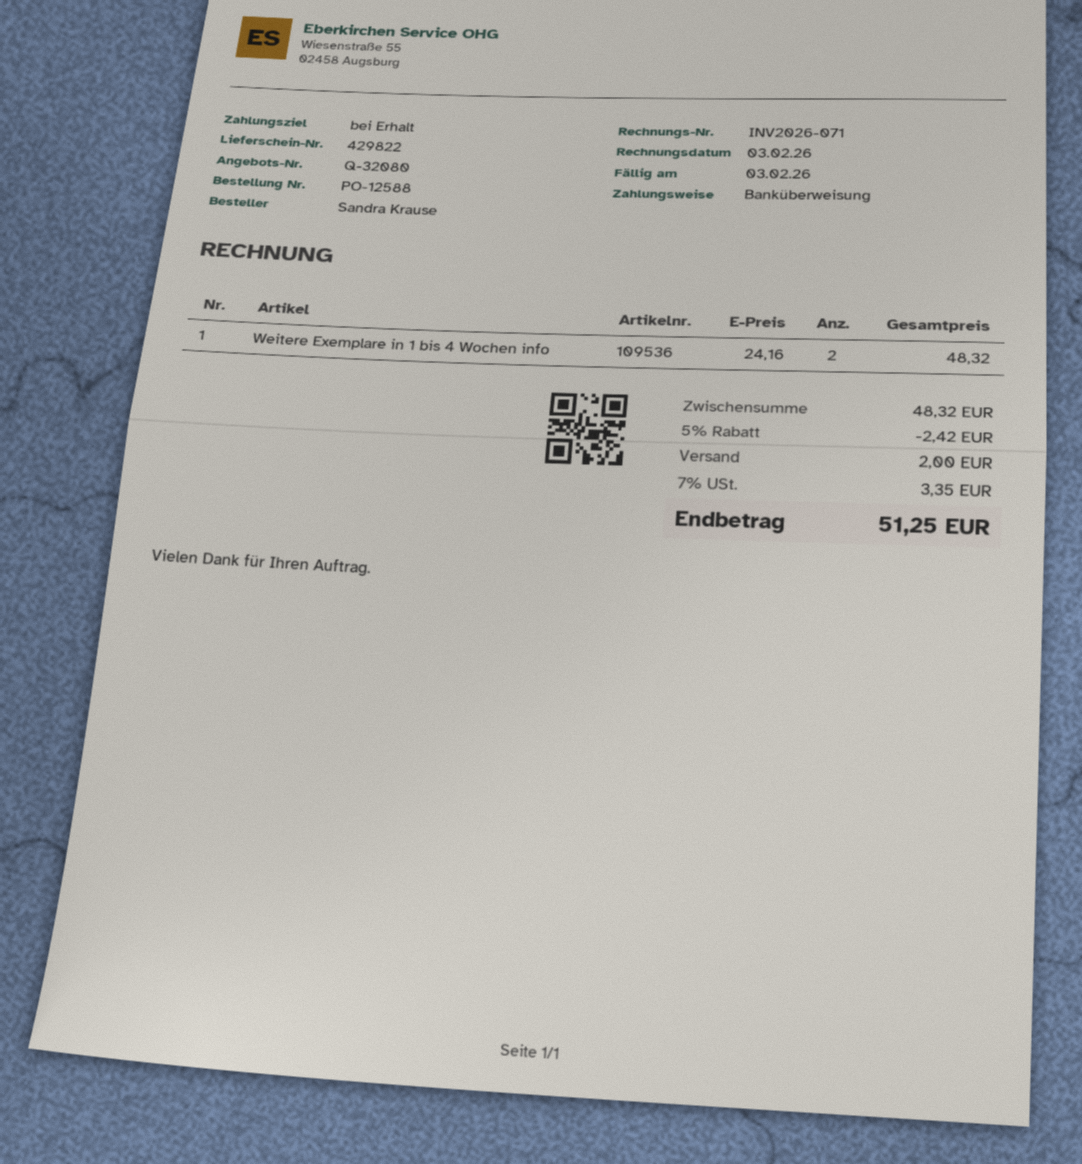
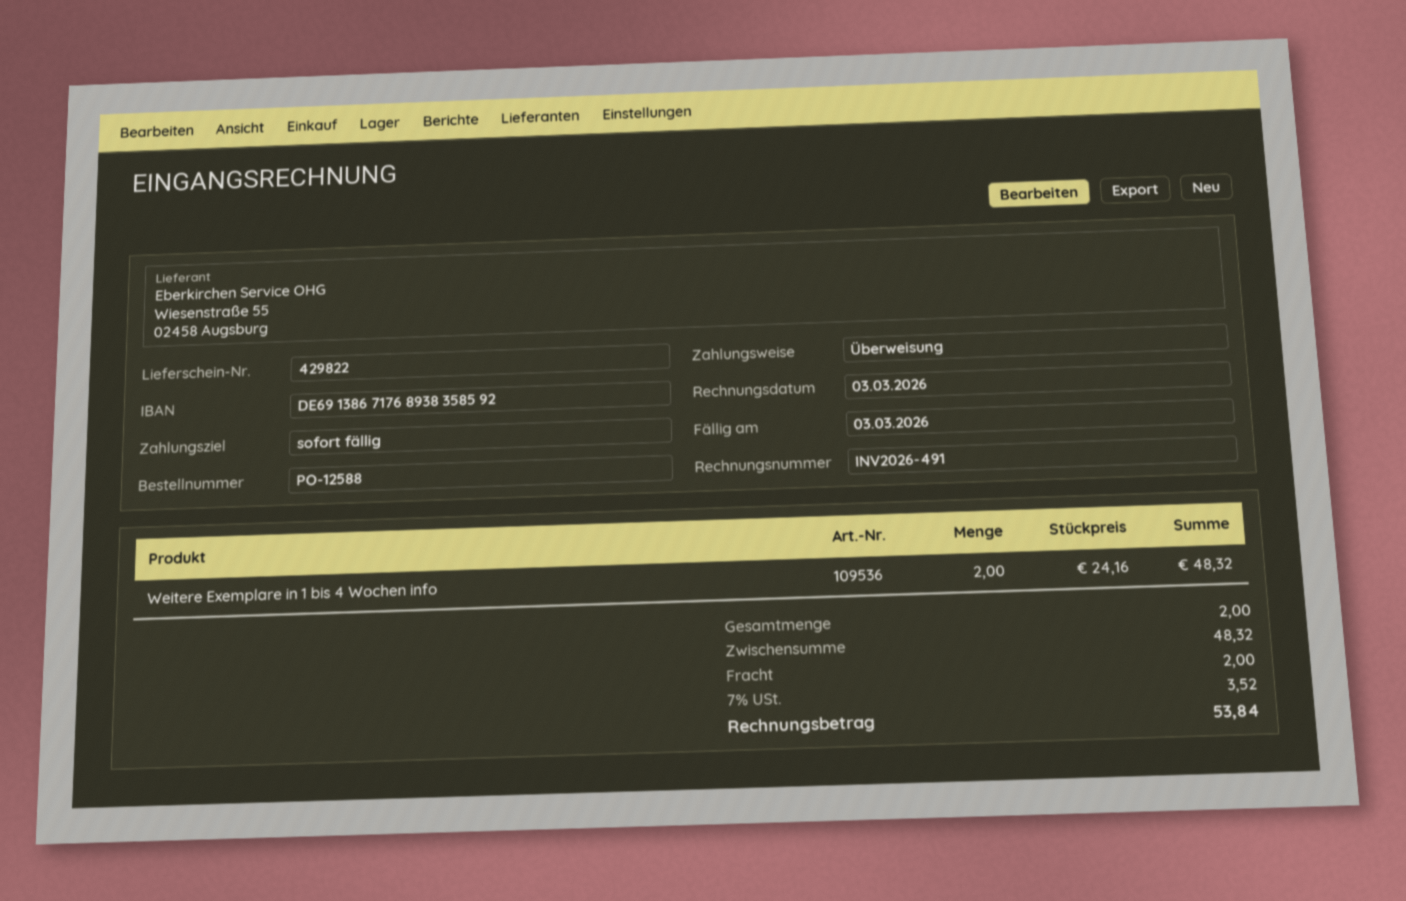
invoice number: INV2026-071 -> INV2026-491
invoice date: 2026-02-03 -> 2026-03-03
due date: 2026-02-03 -> 2026-03-03
discount: 5% = 2.42 -> none
tax: 7% = 3.35 -> 7% = 3.52
total: 51.25 -> 53.84

